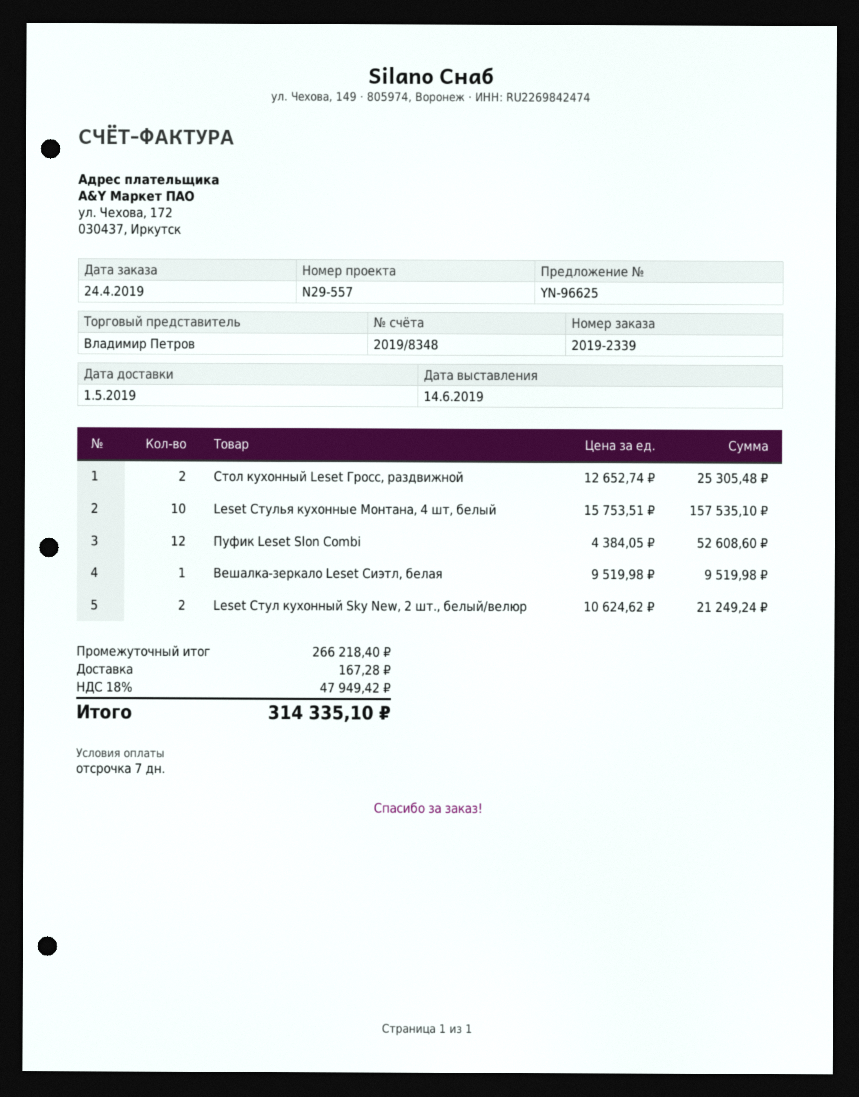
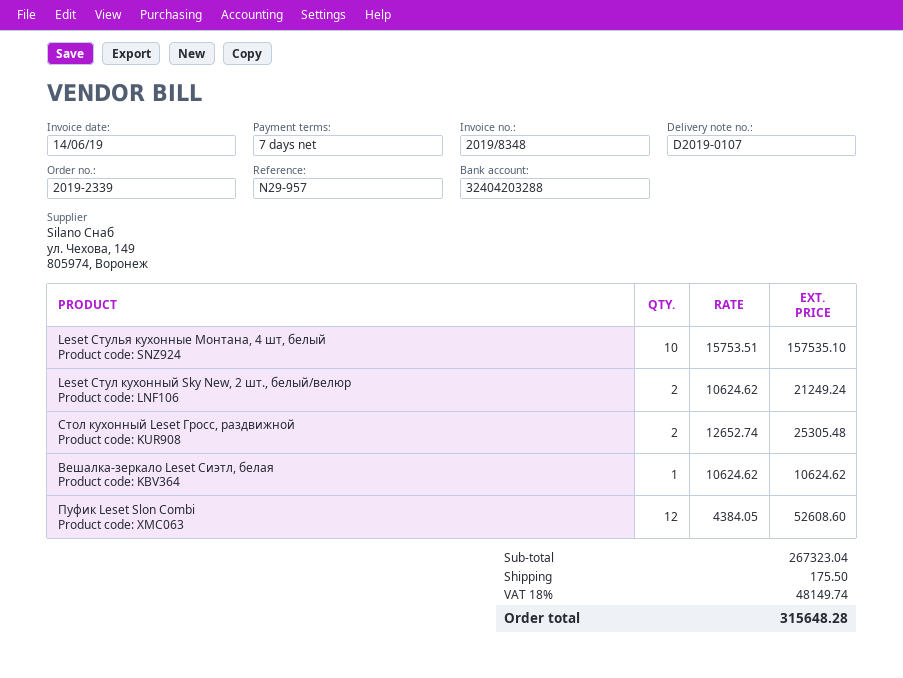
reference: N29-557 -> N29-957
Вешалка-зеркало Leset Сиэтл, белая: 1 x 9519.98 = 9519.98 -> 1 x 10624.62 = 10624.62
subtotal: 266218.40 -> 267323.04
shipping: 167.28 -> 175.50
tax: 18% = 47949.42 -> 18% = 48149.74
total: 314335.10 -> 315648.28

